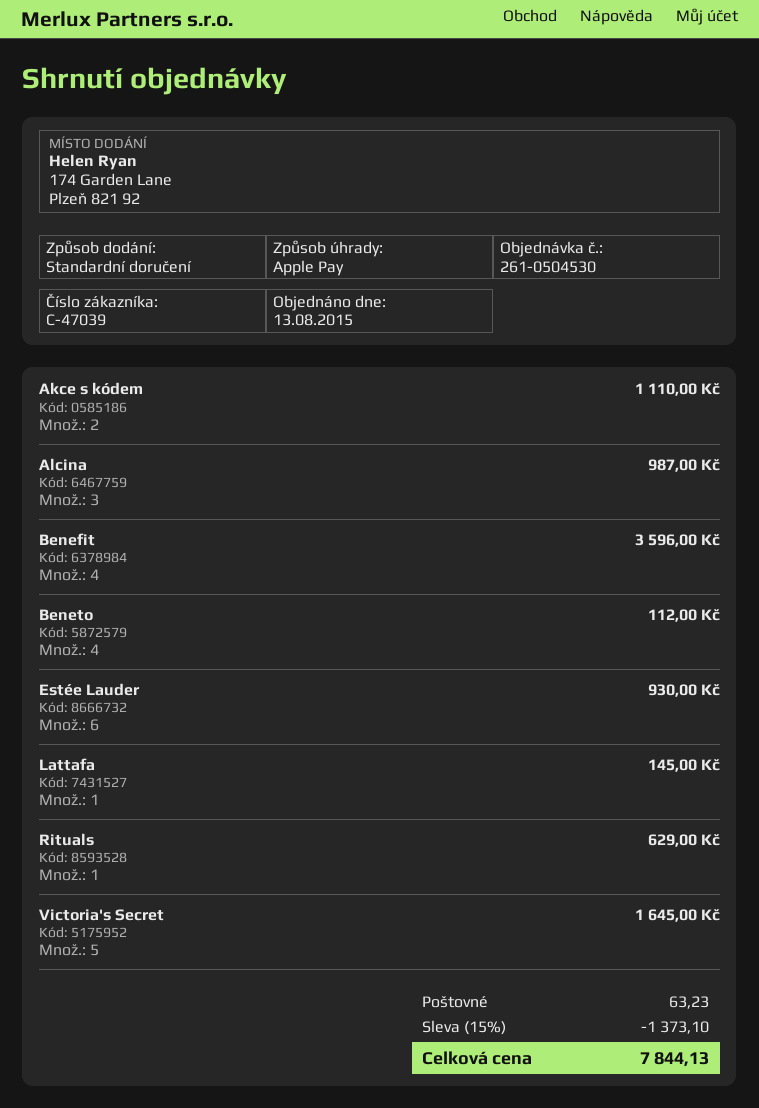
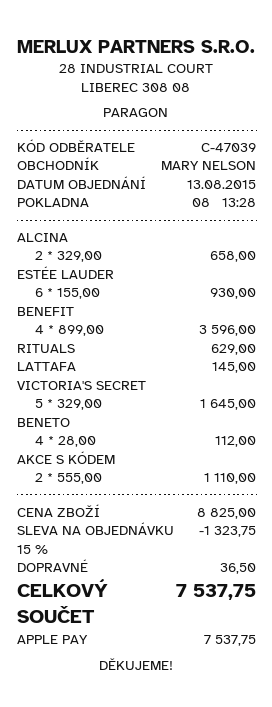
Alcina: 3 for 987.00 -> 2 for 658.00
discount: 15% = 1373.10 -> 15% = 1323.75
shipping: 63.23 -> 36.50
total: 7844.13 -> 7537.75

